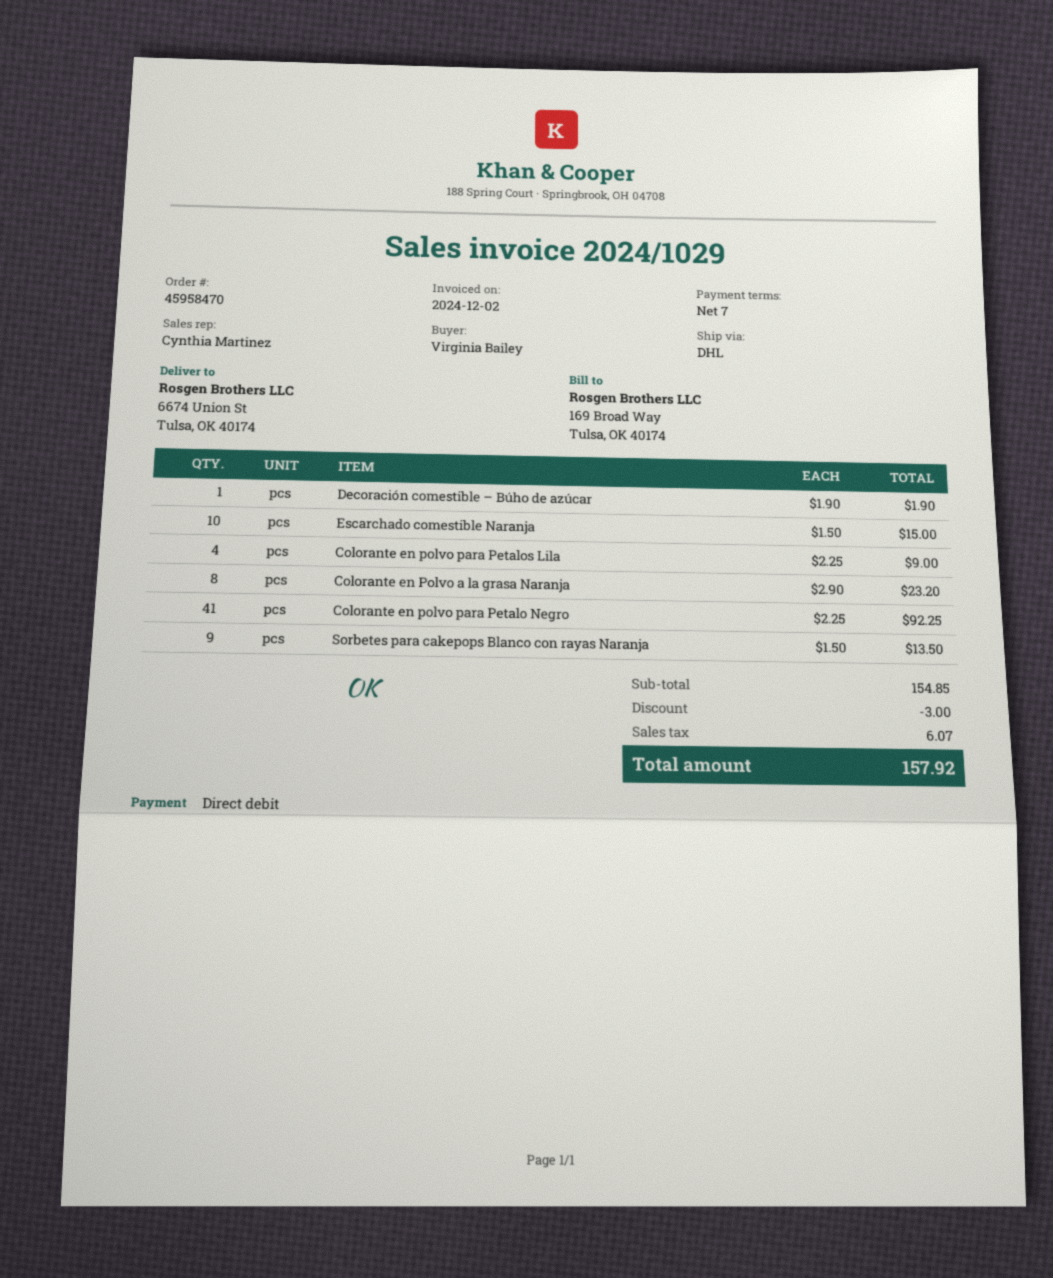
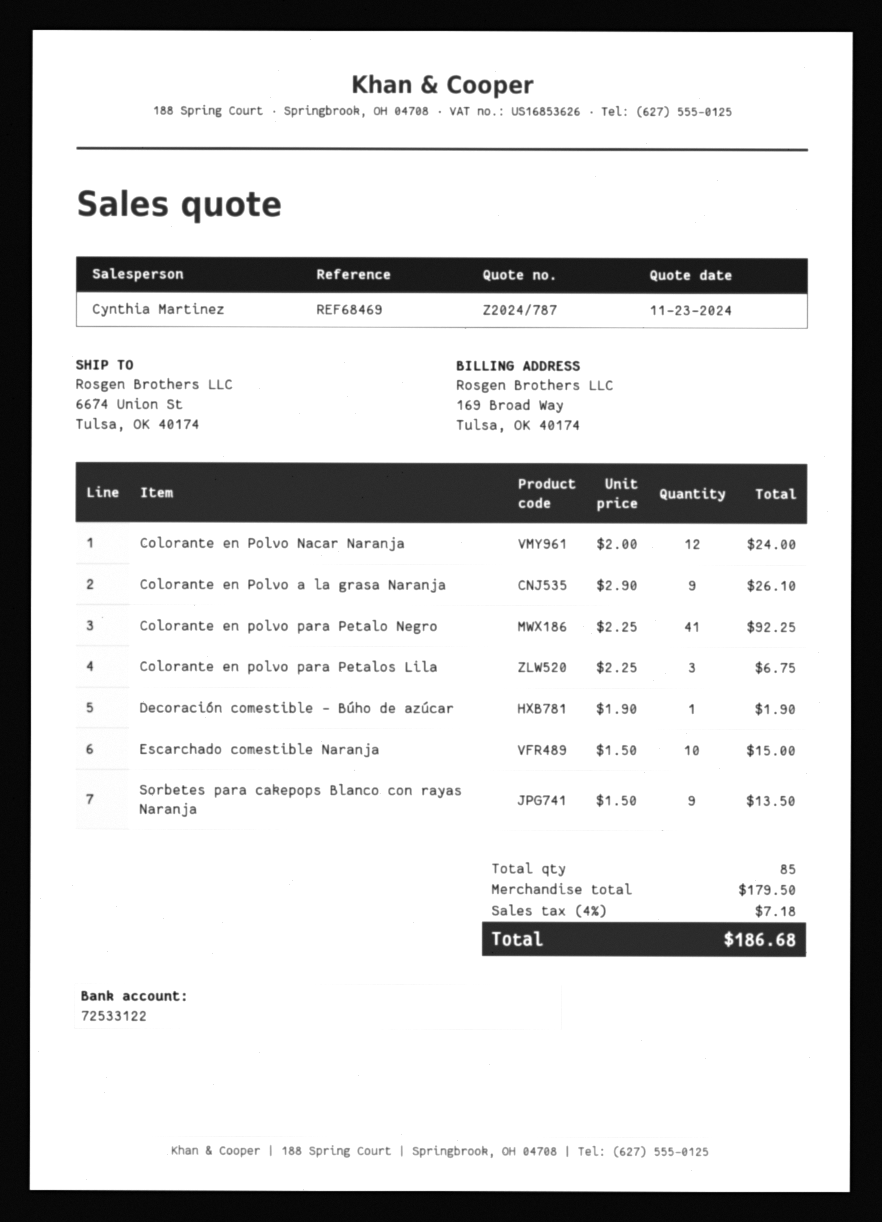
Colorante en polvo para Petalos Lila: 4 x 2.25 = 9.00 -> 3 x 2.25 = 6.75
Colorante en Polvo a la grasa Naranja: 8 x 2.90 = 23.20 -> 9 x 2.90 = 26.10
Colorante en Polvo Nacar Naranja: none -> 12 x 2.00 = 24.00
subtotal: 154.85 -> 179.50
discount: 3.00 -> none
tax: 6.07 -> 7.18
total: 157.92 -> 186.68

